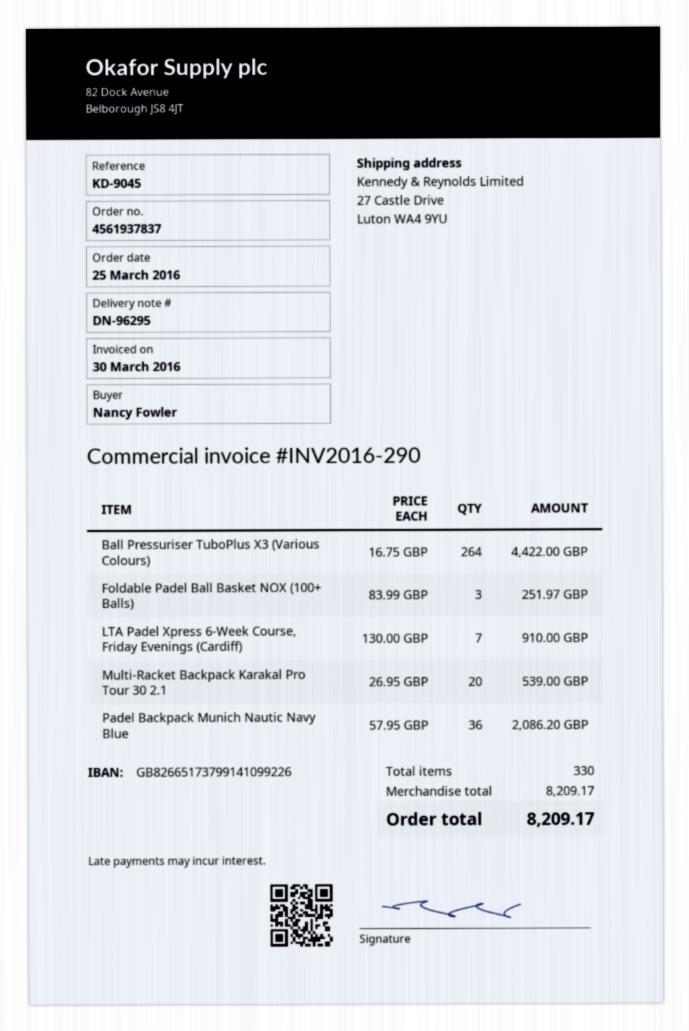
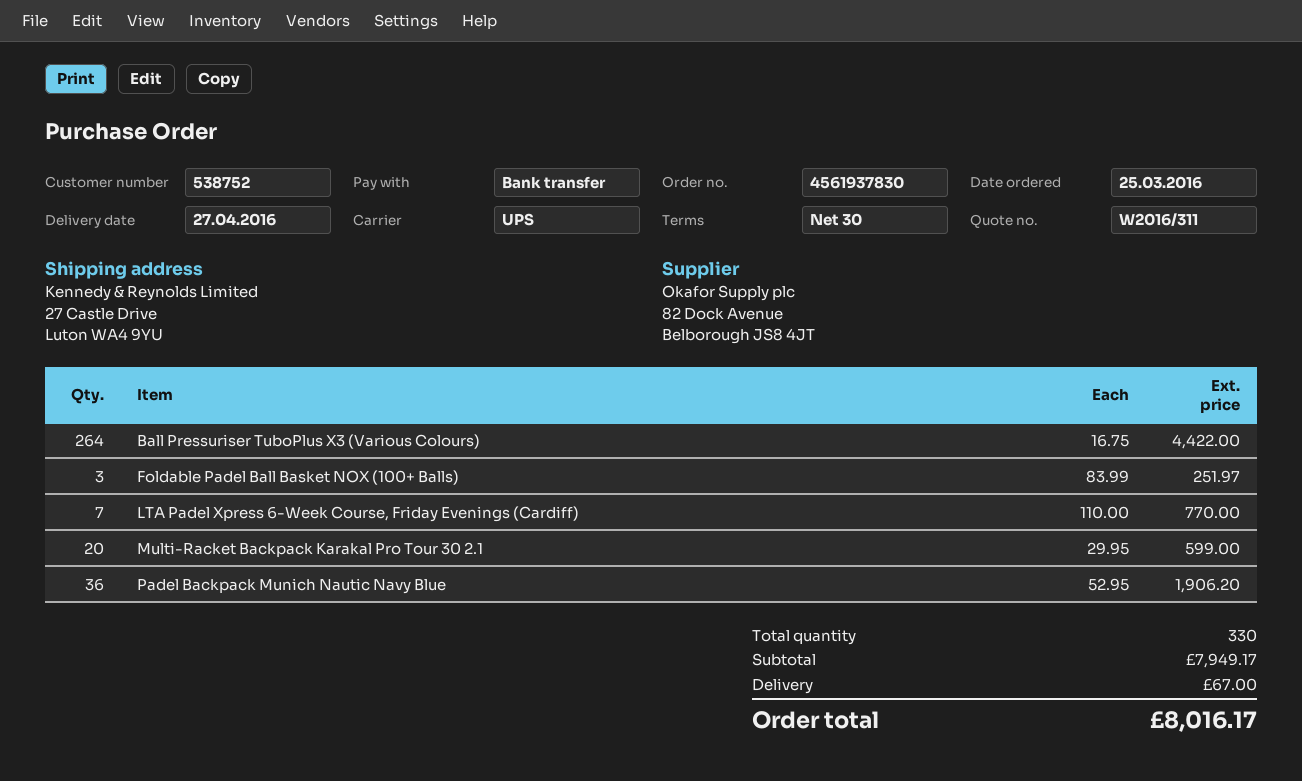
order number: 4561937837 -> 4561937830
LTA Padel Xpress 6-Week Course, Friday Evenings (Cardiff): 7 x 130.00 = 910.00 -> 7 x 110.00 = 770.00
Multi-Racket Backpack Karakal Pro Tour 30 2.1: 20 x 26.95 = 539.00 -> 20 x 29.95 = 599.00
Padel Backpack Munich Nautic Navy Blue: 36 x 57.95 = 2086.20 -> 36 x 52.95 = 1906.20
subtotal: 8209.17 -> 7949.17
shipping: none -> 67.00
total: 8209.17 -> 8016.17

